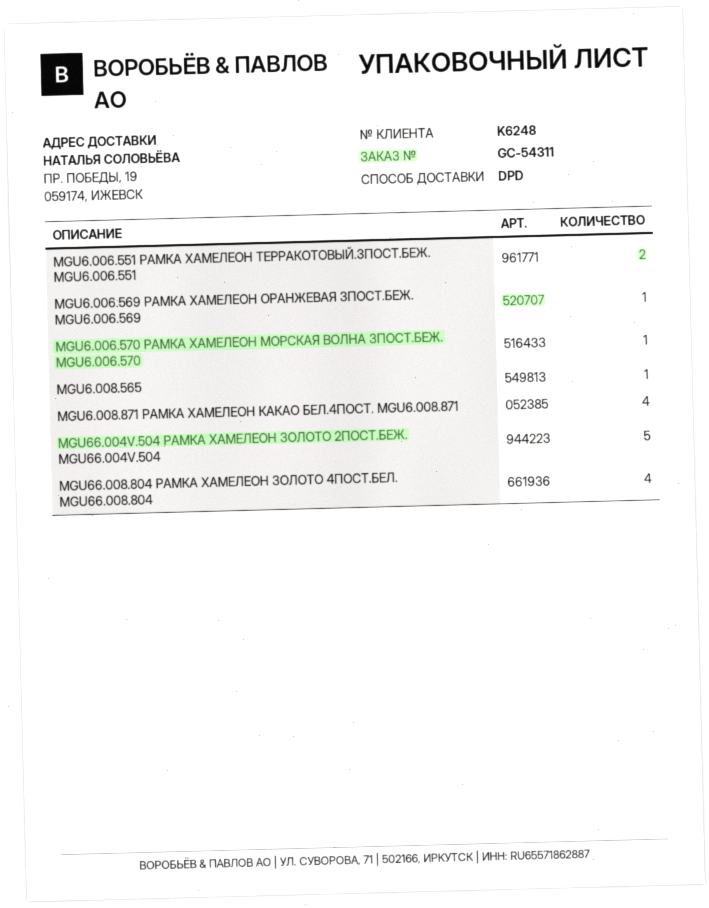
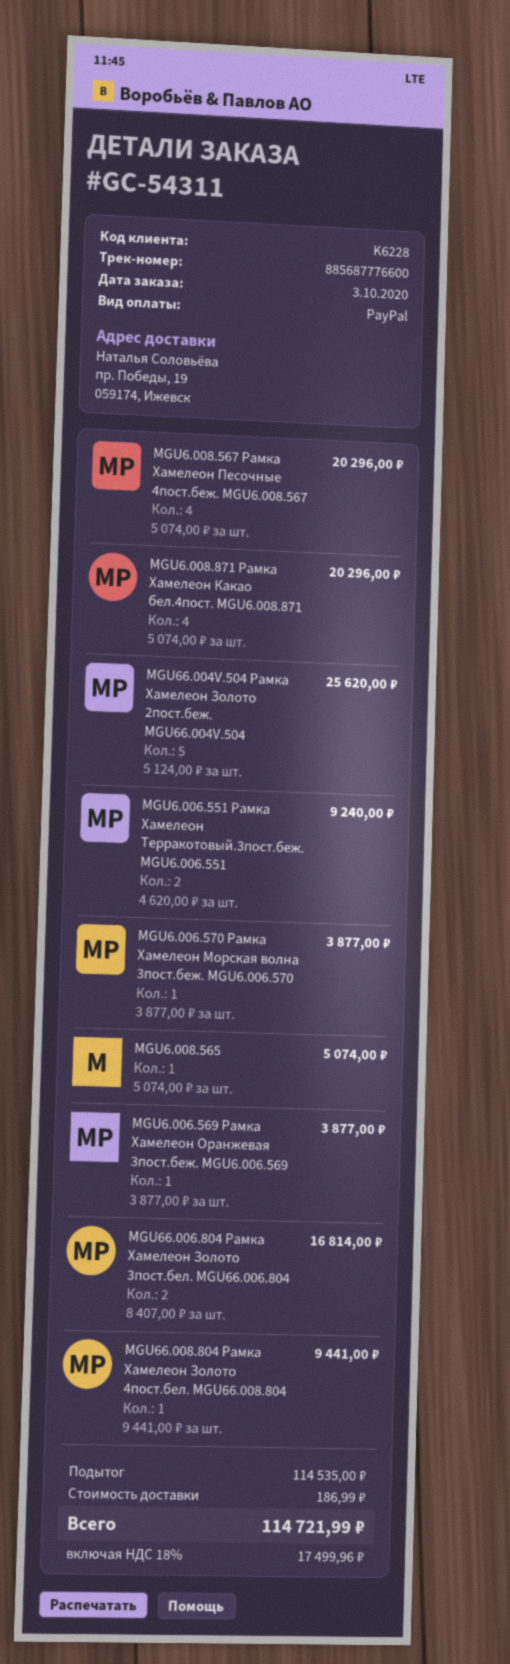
customer number: K6248 -> K6228
MGU66.008.804 РАМКА ХАМЕЛЕОН ЗОЛОТО 4ПОСТ.БЕЛ. MGU66.008.804: 4 -> 1
MGU6.008.567 Рамка Хамелеон Песочные 4пост.беж. MGU6.008.567: none -> 4
MGU66.006.804 Рамка Хамелеон Золото 3пост.бел. MGU66.006.804: none -> 2

